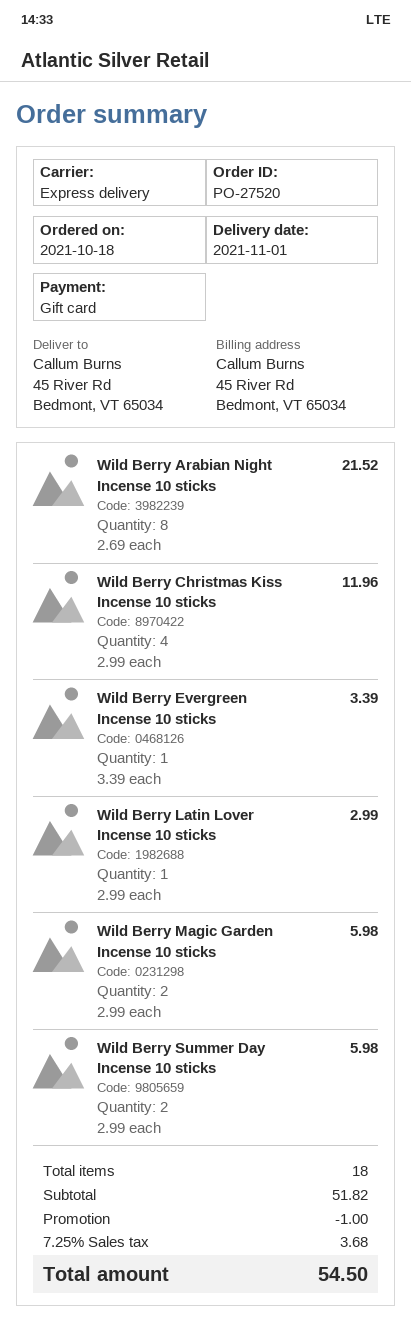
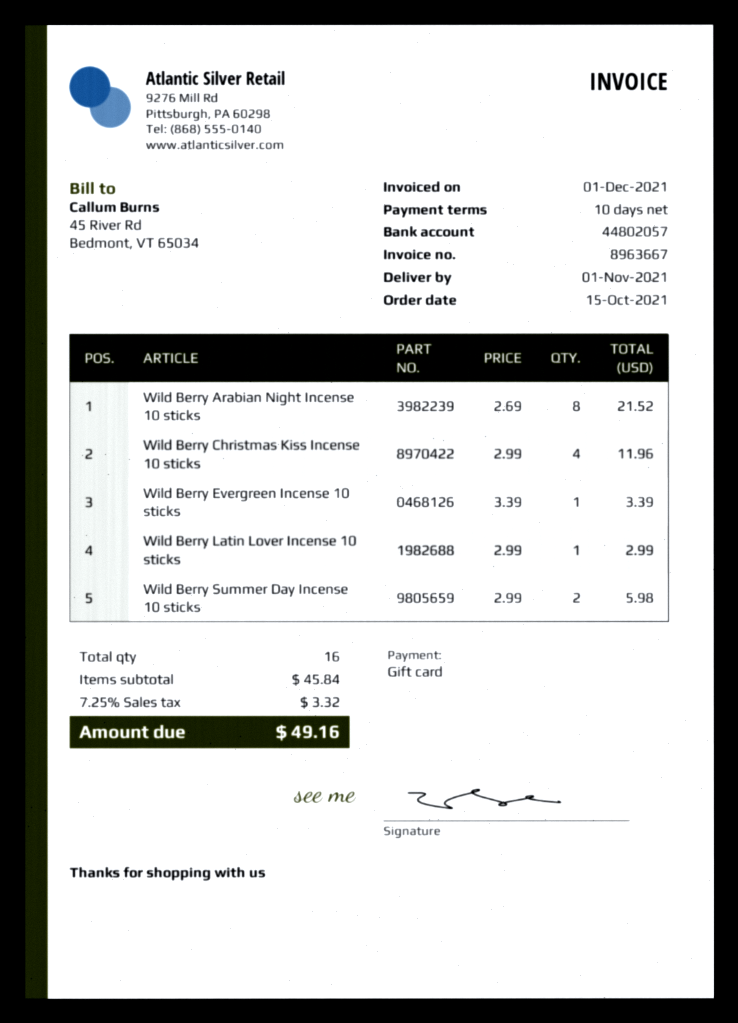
order date: 2021-10-18 -> 2021-10-15
Wild Berry Magic Garden Incense 10 sticks: 2 x 2.99 = 5.98 -> none
total quantity: 18 -> 16
subtotal: 51.82 -> 45.84
discount: 1.00 -> none
tax: 7.25% = 3.68 -> 7.25% = 3.32
total: 54.50 -> 49.16

